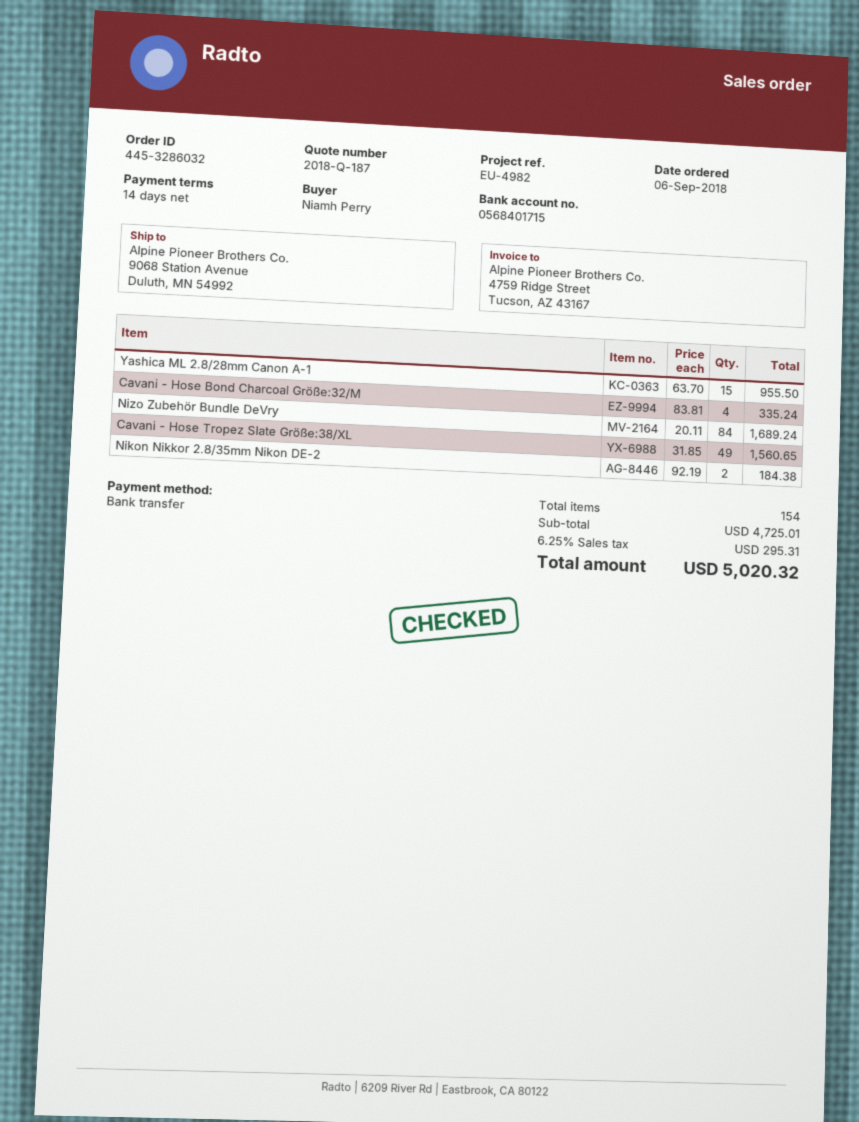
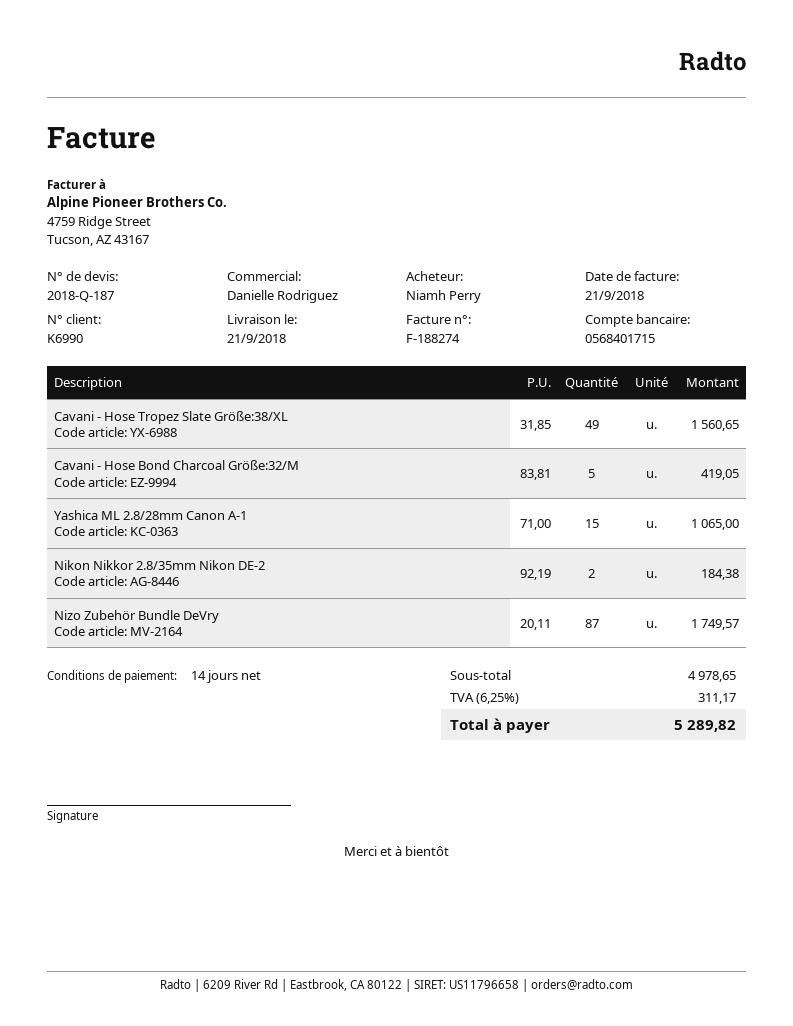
Yashica ML 2.8/28mm Canon A-1: 15 x 63.70 = 955.50 -> 15 x 71.00 = 1065.00
Cavani - Hose Bond Charcoal Größe:32/M: 4 x 83.81 = 335.24 -> 5 x 83.81 = 419.05
Nizo Zubehör Bundle DeVry: 84 x 20.11 = 1689.24 -> 87 x 20.11 = 1749.57
subtotal: 4725.01 -> 4978.65
tax: 6.25% = 295.31 -> 6.25% = 311.17
total: 5020.32 -> 5289.82

